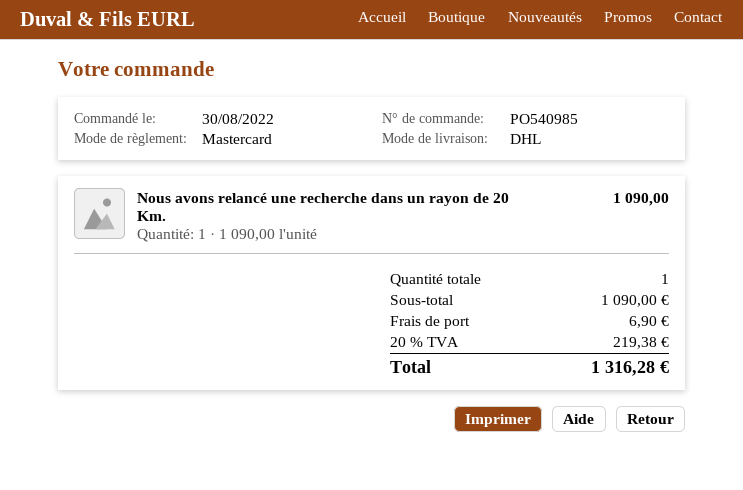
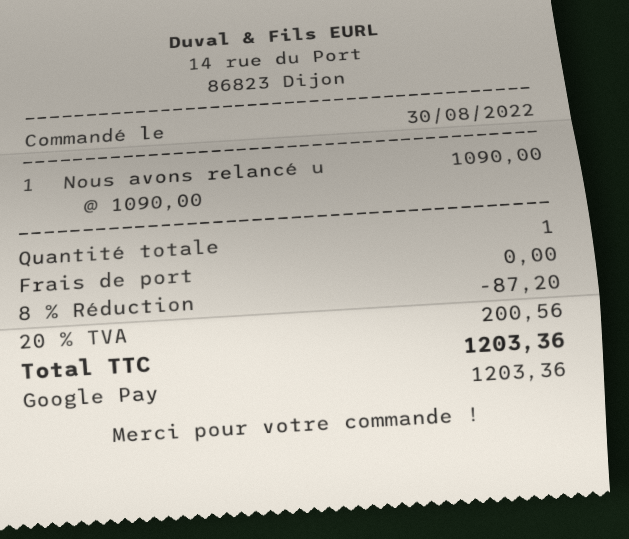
payment method: Mastercard -> Google Pay
discount: none -> 8% = 87.20
shipping: 6.90 -> 0.00
tax: 20% = 219.38 -> 20% = 200.56
total: 1316.28 -> 1203.36

